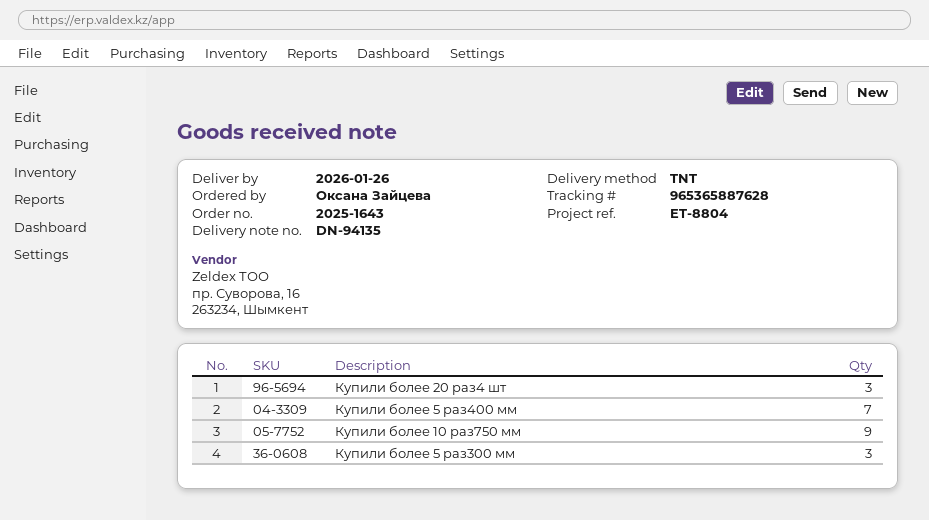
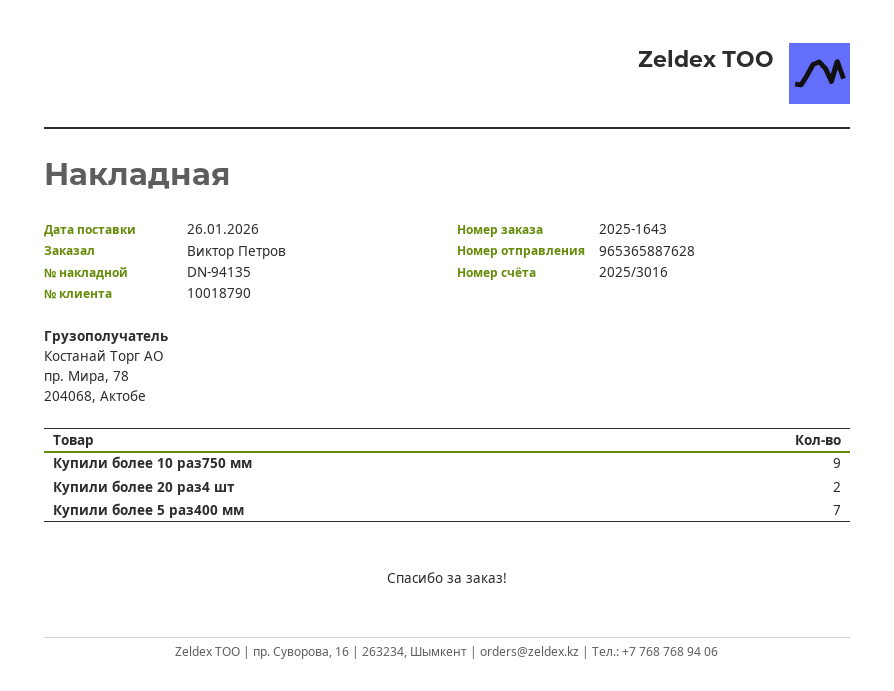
ordered by: Оксана Зайцева -> Виктор Петров
Купили более 20 раз4 шт: 3 -> 2
Купили более 5 раз300 мм: 3 -> none

